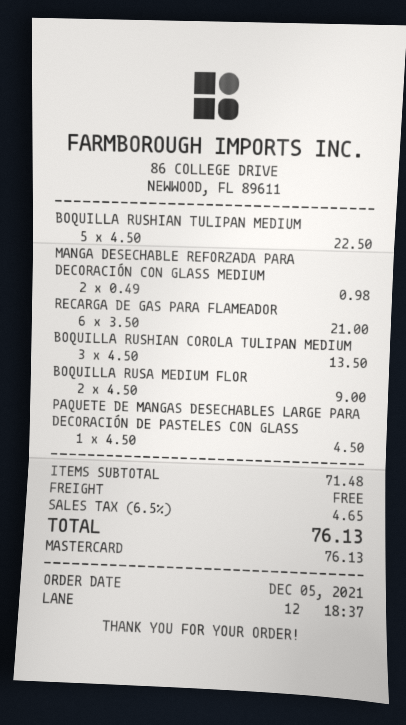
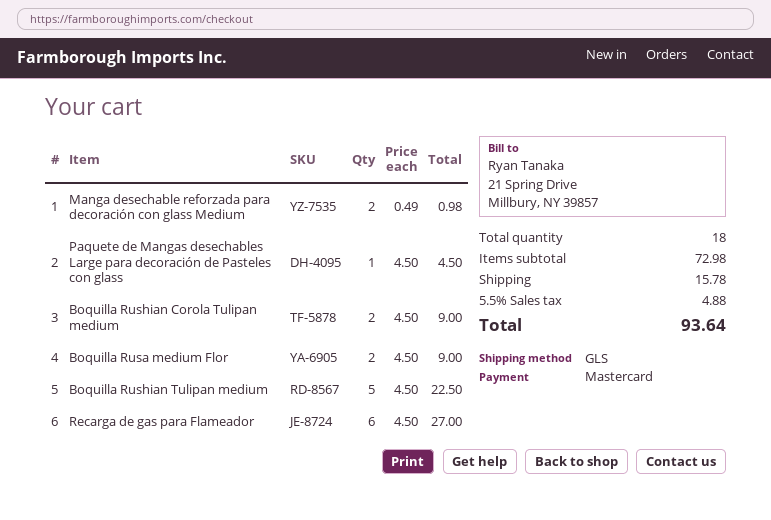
RECARGA DE GAS PARA FLAMEADOR: 6 x 3.50 = 21.00 -> 6 x 4.50 = 27.00
BOQUILLA RUSHIAN COROLA TULIPAN MEDIUM: 3 x 4.50 = 13.50 -> 2 x 4.50 = 9.00
subtotal: 71.48 -> 72.98
shipping: 0.00 -> 15.78
tax: 6.5% = 4.65 -> 5.5% = 4.88
total: 76.13 -> 93.64

